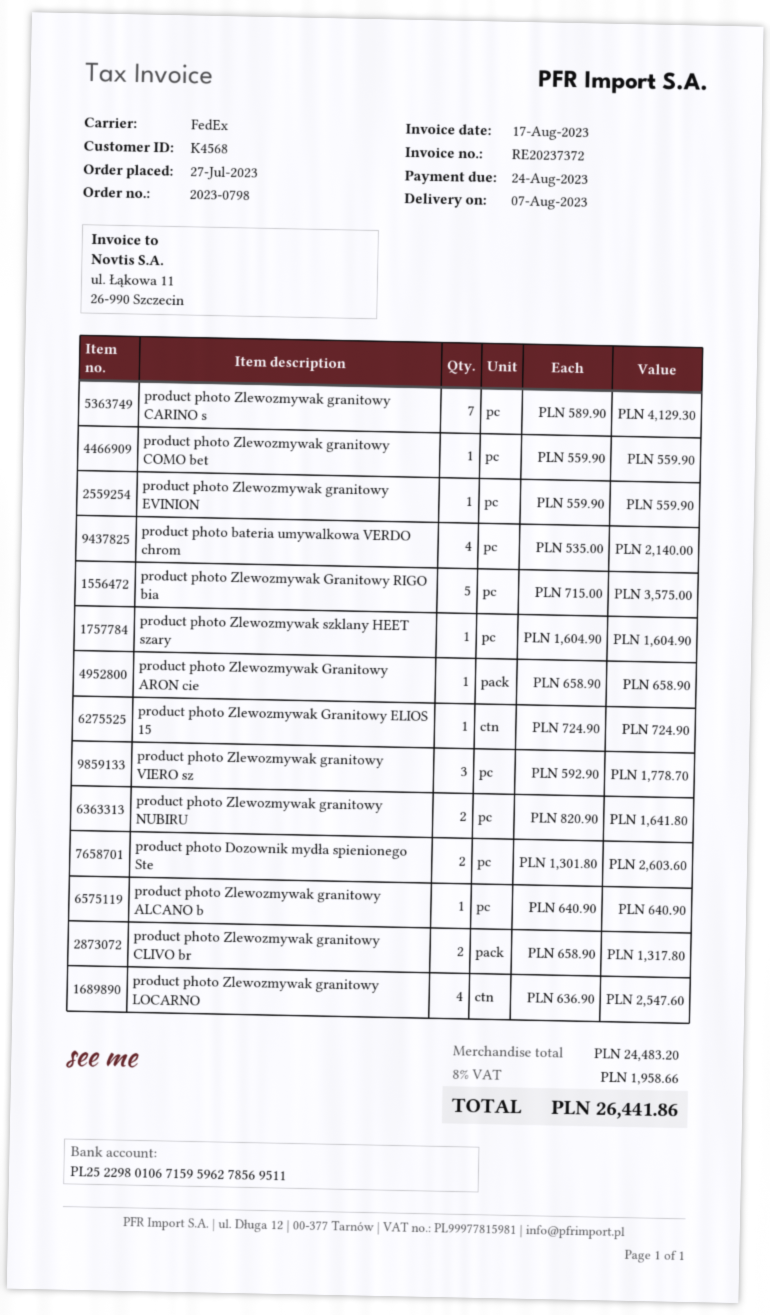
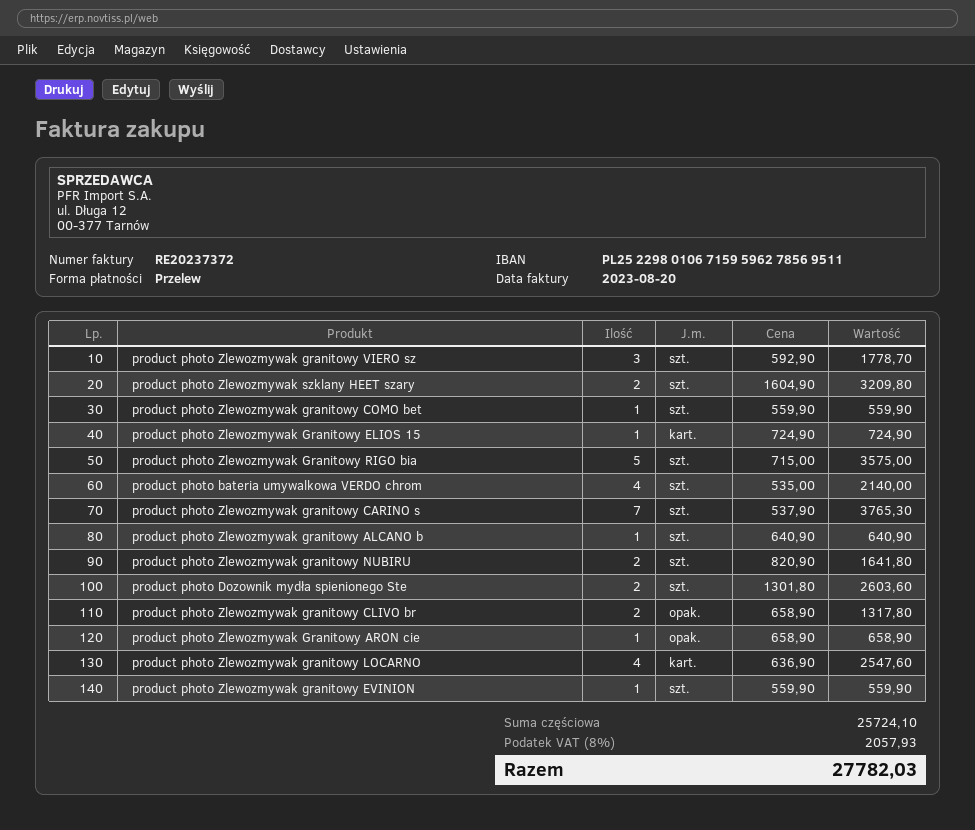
invoice date: 2023-08-17 -> 2023-08-20
product photo Zlewozmywak granitowy CARINO s: 7 x 589.90 = 4129.30 -> 7 x 537.90 = 3765.30
product photo Zlewozmywak szklany HEET szary: 1 x 1604.90 = 1604.90 -> 2 x 1604.90 = 3209.80
subtotal: 24483.20 -> 25724.10
tax: 8% = 1958.66 -> 8% = 2057.93
total: 26441.86 -> 27782.03

